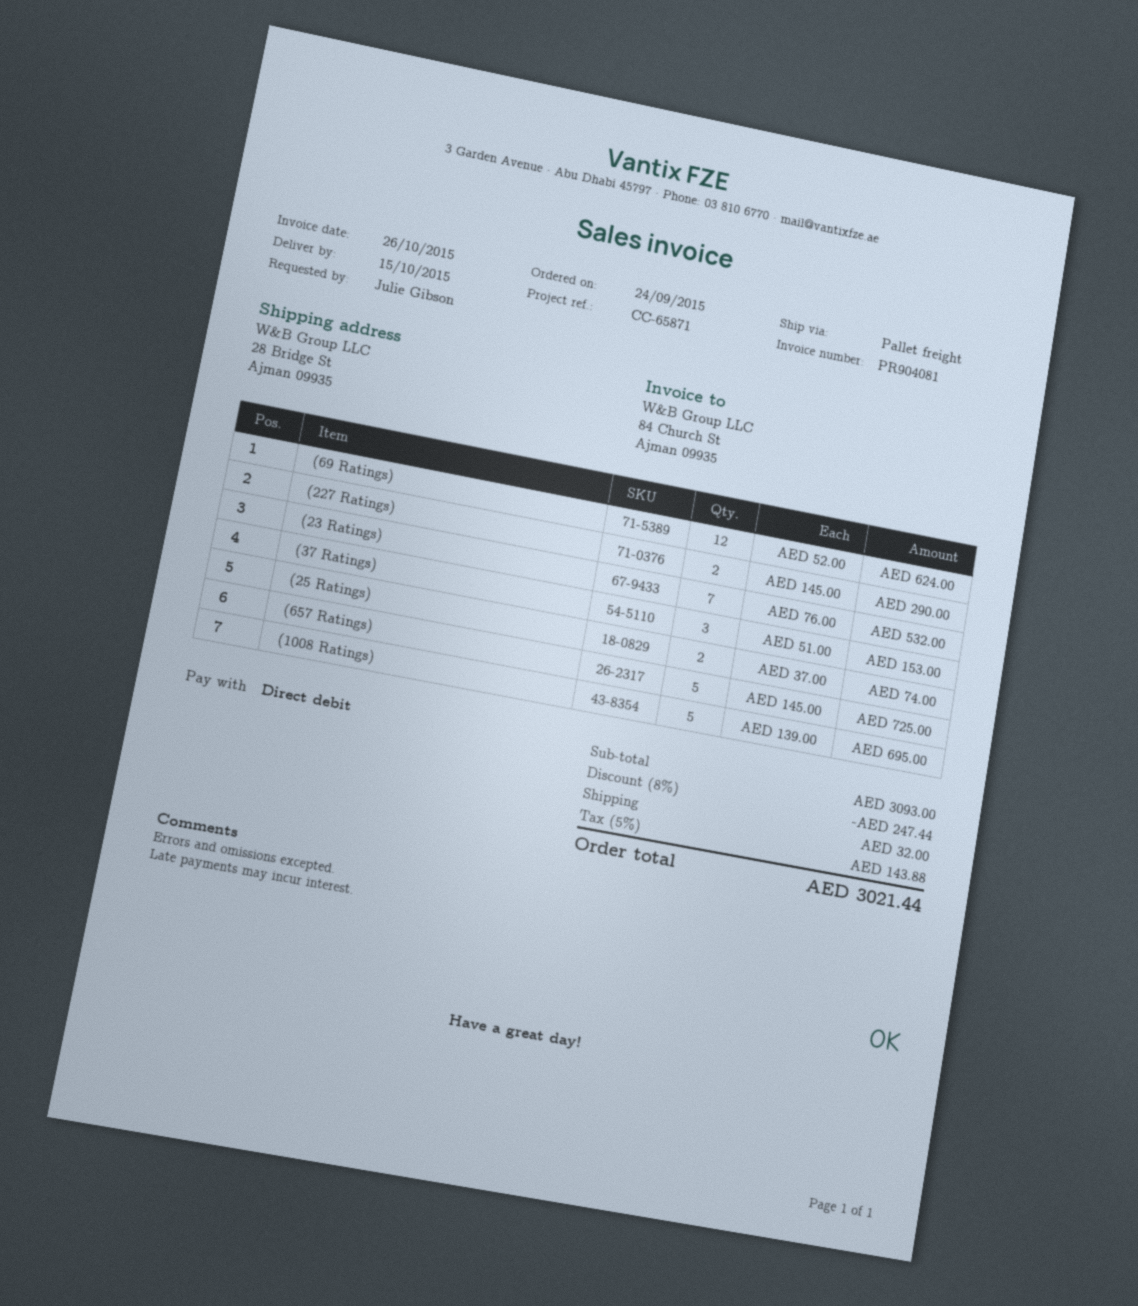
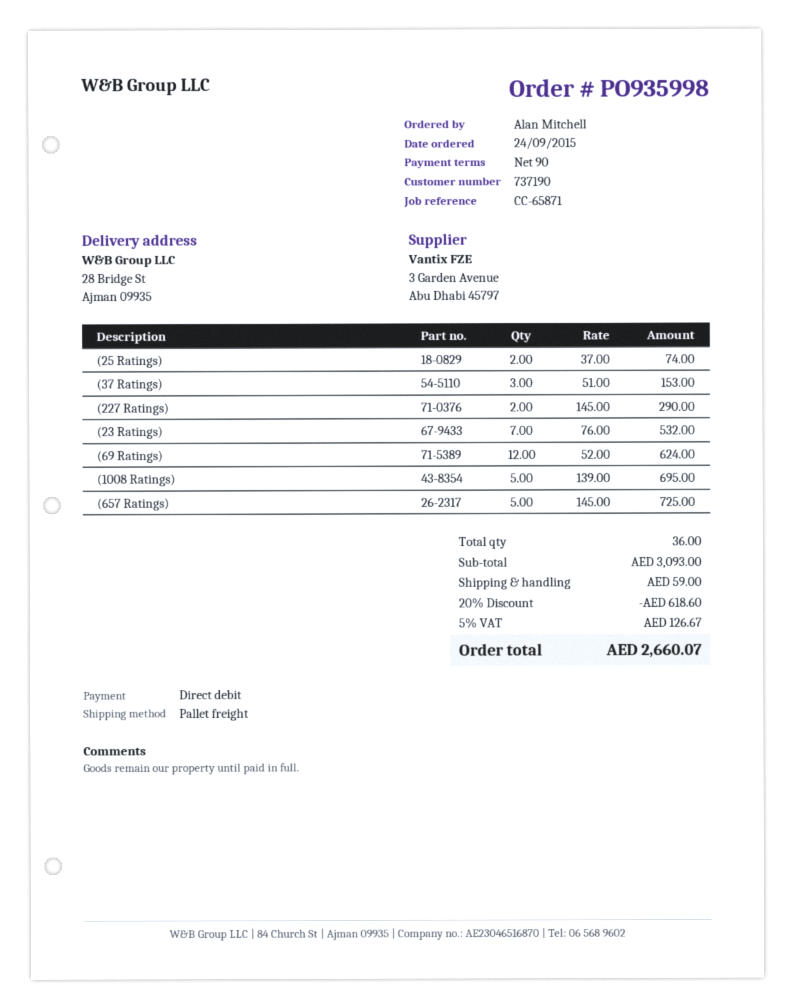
ordered by: Julie Gibson -> Alan Mitchell
discount: 8% = 247.44 -> 20% = 618.60
shipping: 32.00 -> 59.00
tax: 5% = 143.88 -> 5% = 126.67
total: 3021.44 -> 2660.07

